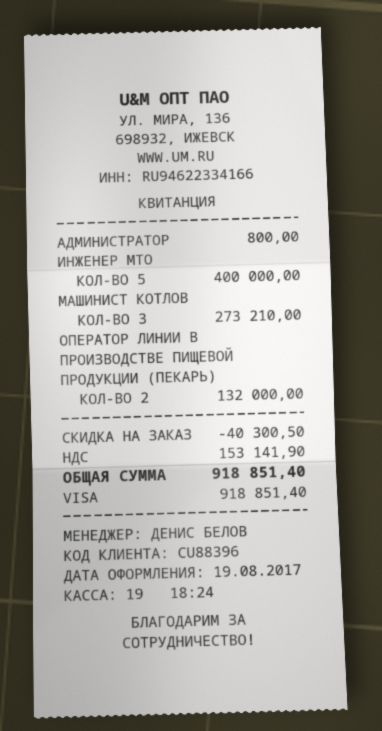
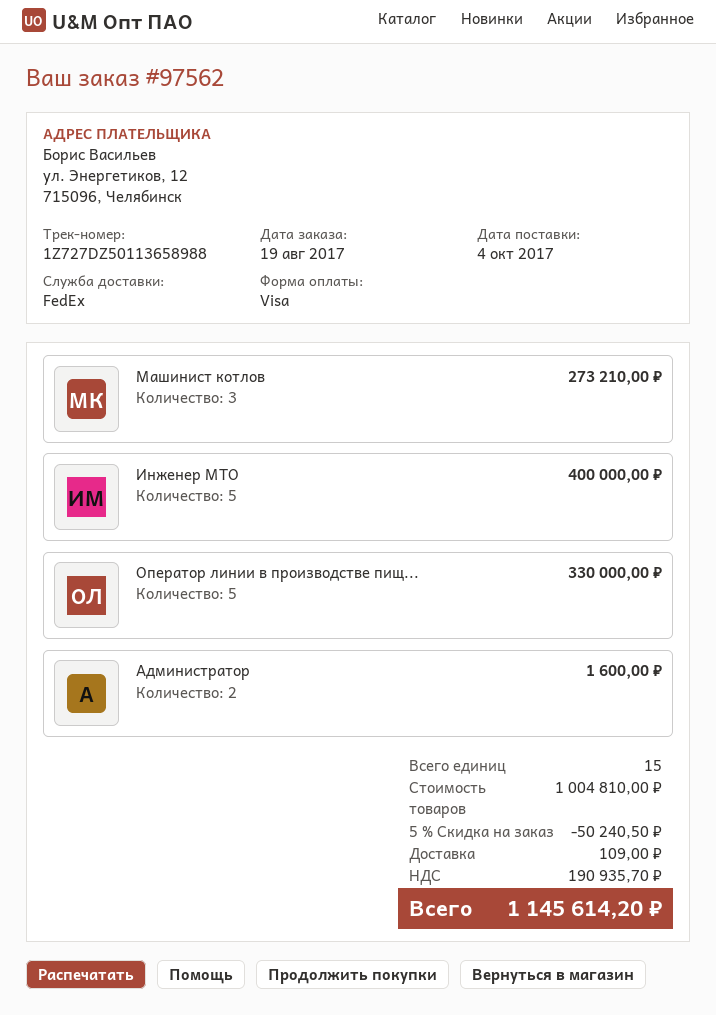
АДМИНИСТРАТОР: 1 for 800.00 -> 2 for 1600.00
ОПЕРАТОР ЛИНИИ В ПРОИЗВОДСТВЕ ПИЩЕВОЙ ПРОДУКЦИИ (ПЕКАРЬ): 2 for 132000.00 -> 5 for 330000.00
discount: 40300.50 -> 50240.50
shipping: none -> 109.00
tax: 153141.90 -> 190935.70
total: 918851.40 -> 1145614.20

